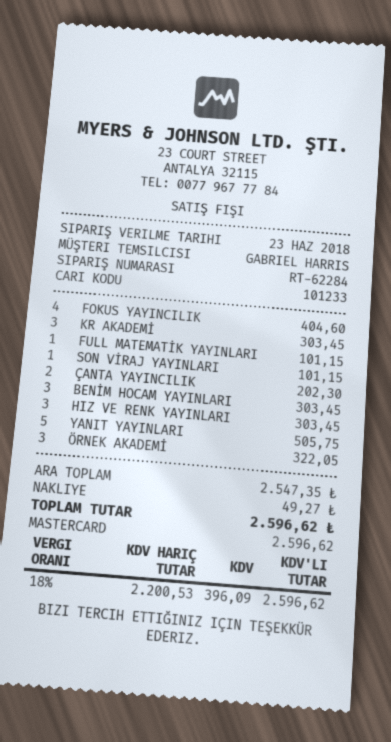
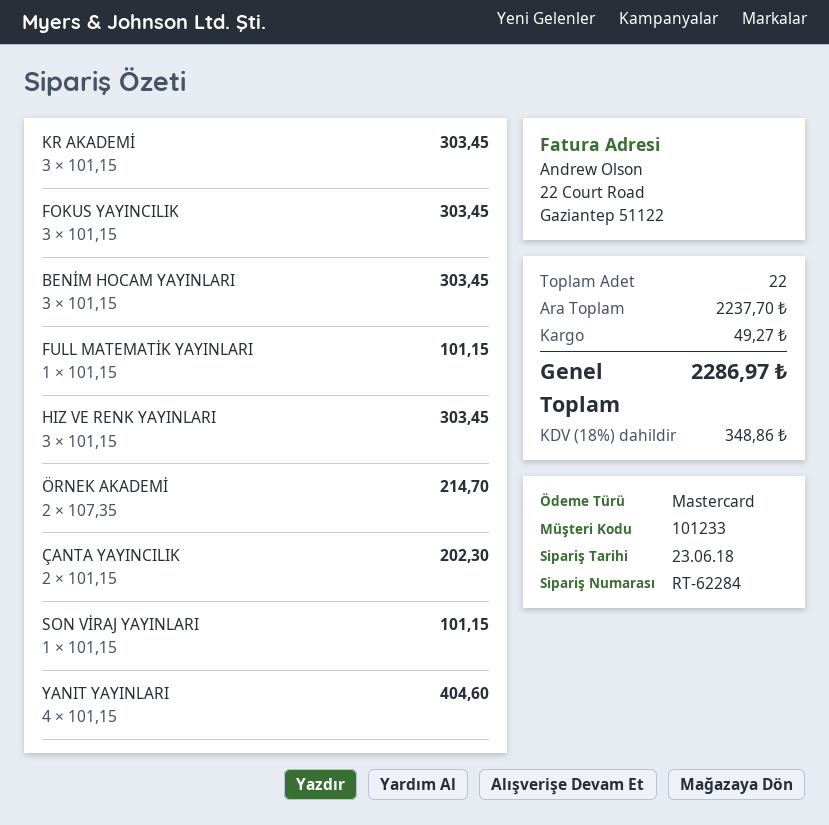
FOKUS YAYINCILIK: 4 for 404.60 -> 3 for 303.45
YANIT YAYINLARI: 5 for 505.75 -> 4 for 404.60
ÖRNEK AKADEMİ: 3 for 322.05 -> 2 for 214.70
subtotal: 2547.35 -> 2237.70
tax: 18% = 396.09 -> 18% = 348.86
total: 2596.62 -> 2286.97

